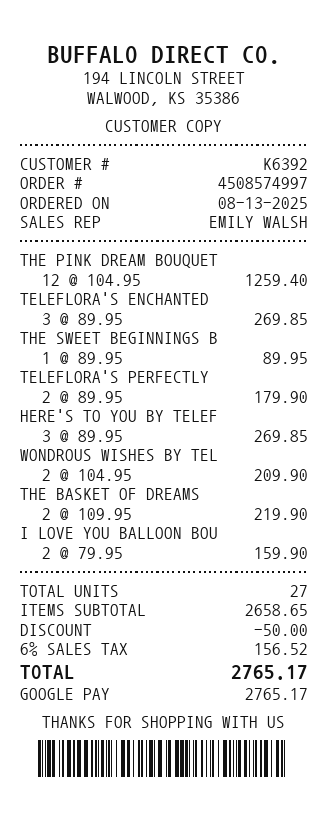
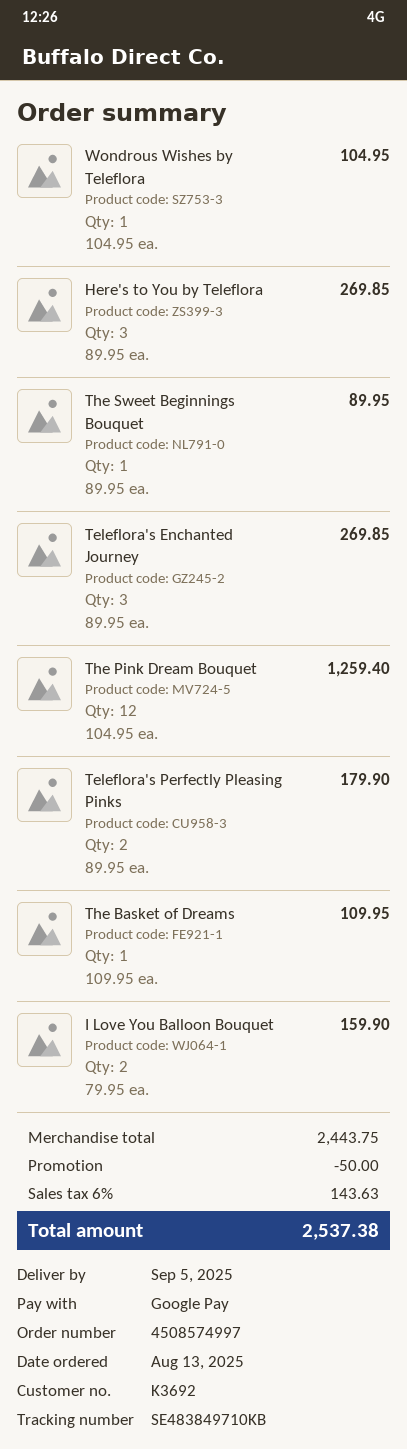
customer number: K6392 -> K3692
WONDROUS WISHES BY TEL: 2 x 104.95 = 209.90 -> 1 x 104.95 = 104.95
THE BASKET OF DREAMS: 2 x 109.95 = 219.90 -> 1 x 109.95 = 109.95
subtotal: 2658.65 -> 2443.75
tax: 6% = 156.52 -> 6% = 143.63
total: 2765.17 -> 2537.38

